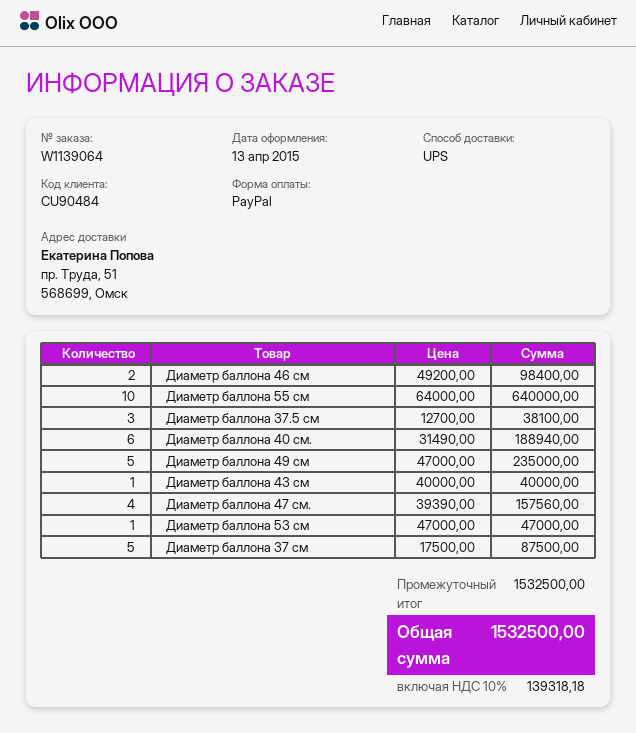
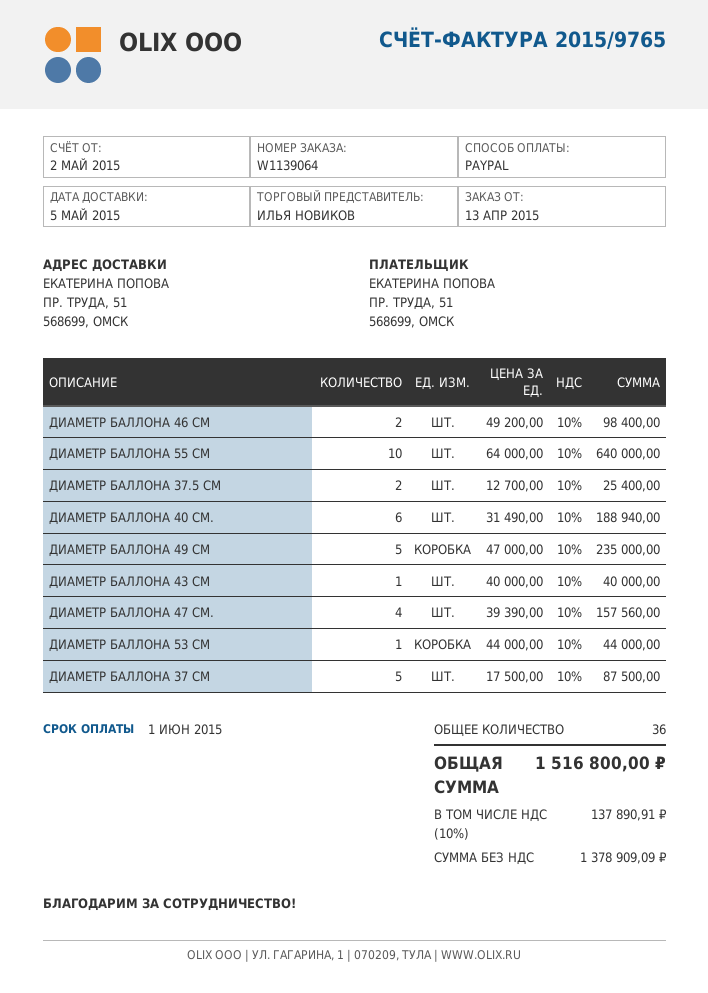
Диаметр баллона 37.5 см: 3 x 12700.00 = 38100.00 -> 2 x 12700.00 = 25400.00
Диаметр баллона 53 см: 1 x 47000.00 = 47000.00 -> 1 x 44000.00 = 44000.00
tax: 10% = 139318.18 -> 10% = 137890.91
total: 1532500.00 -> 1516800.00

